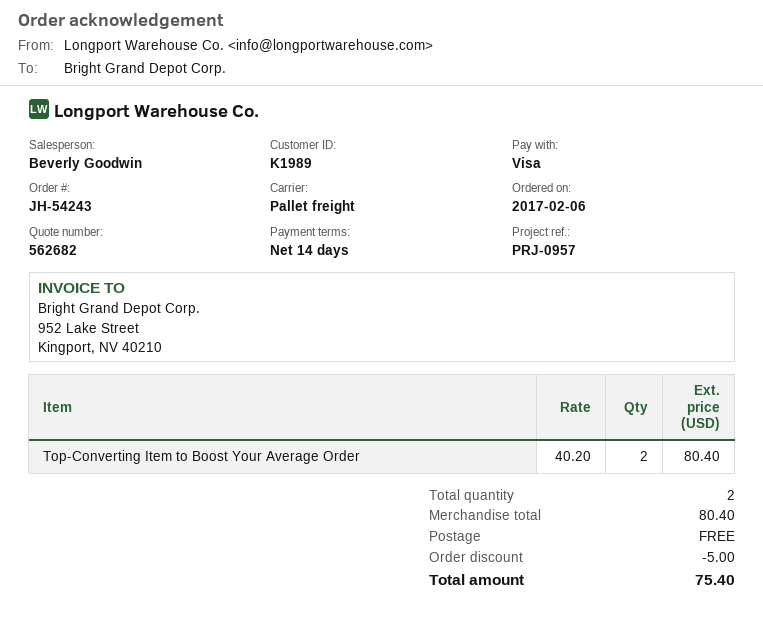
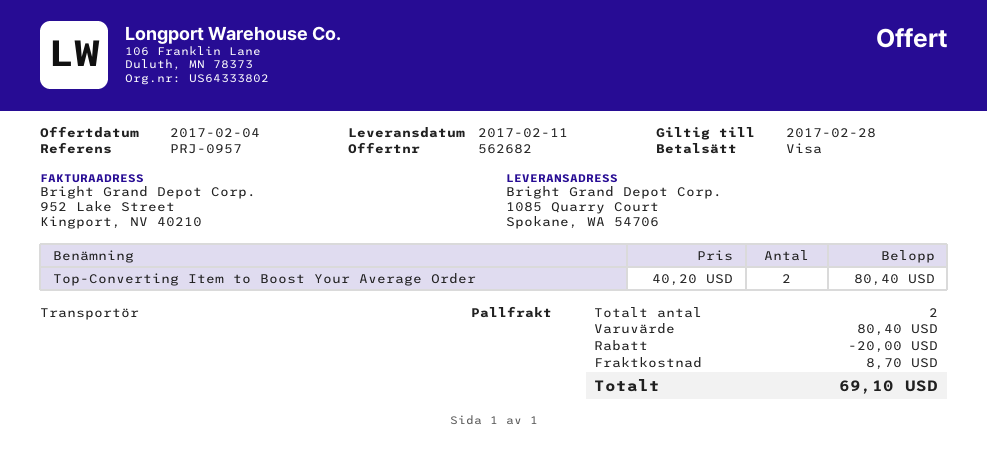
discount: 5.00 -> 20.00
shipping: 0.00 -> 8.70
total: 75.40 -> 69.10

